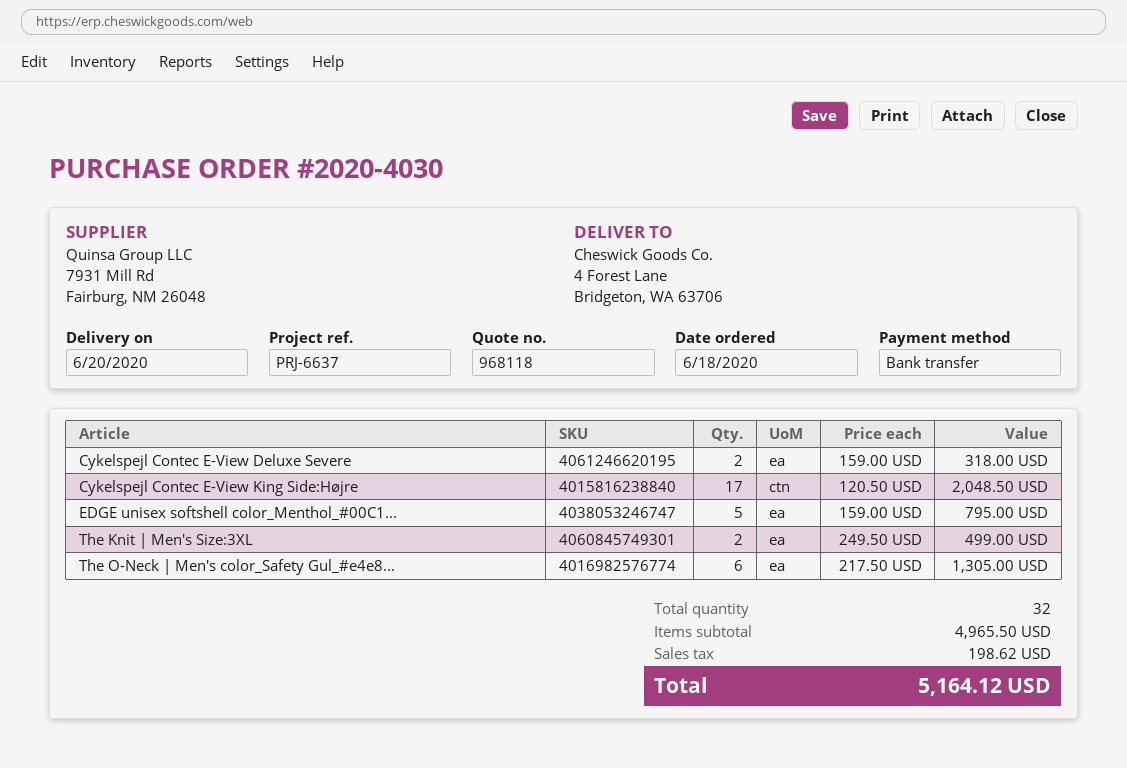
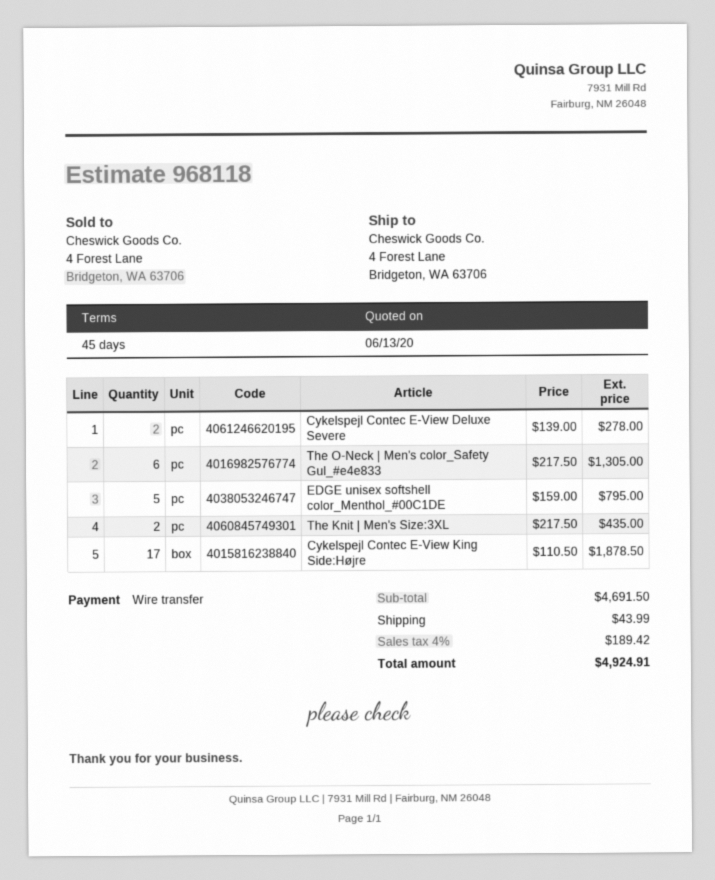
Cykelspejl Contec E-View Deluxe Severe: 2 x 159.00 = 318.00 -> 2 x 139.00 = 278.00
Cykelspejl Contec E-View King Side:Højre: 17 x 120.50 = 2048.50 -> 17 x 110.50 = 1878.50
The Knit | Men's Size:3XL: 2 x 249.50 = 499.00 -> 2 x 217.50 = 435.00
subtotal: 4965.50 -> 4691.50
shipping: none -> 43.99
tax: 198.62 -> 189.42
total: 5164.12 -> 4924.91

